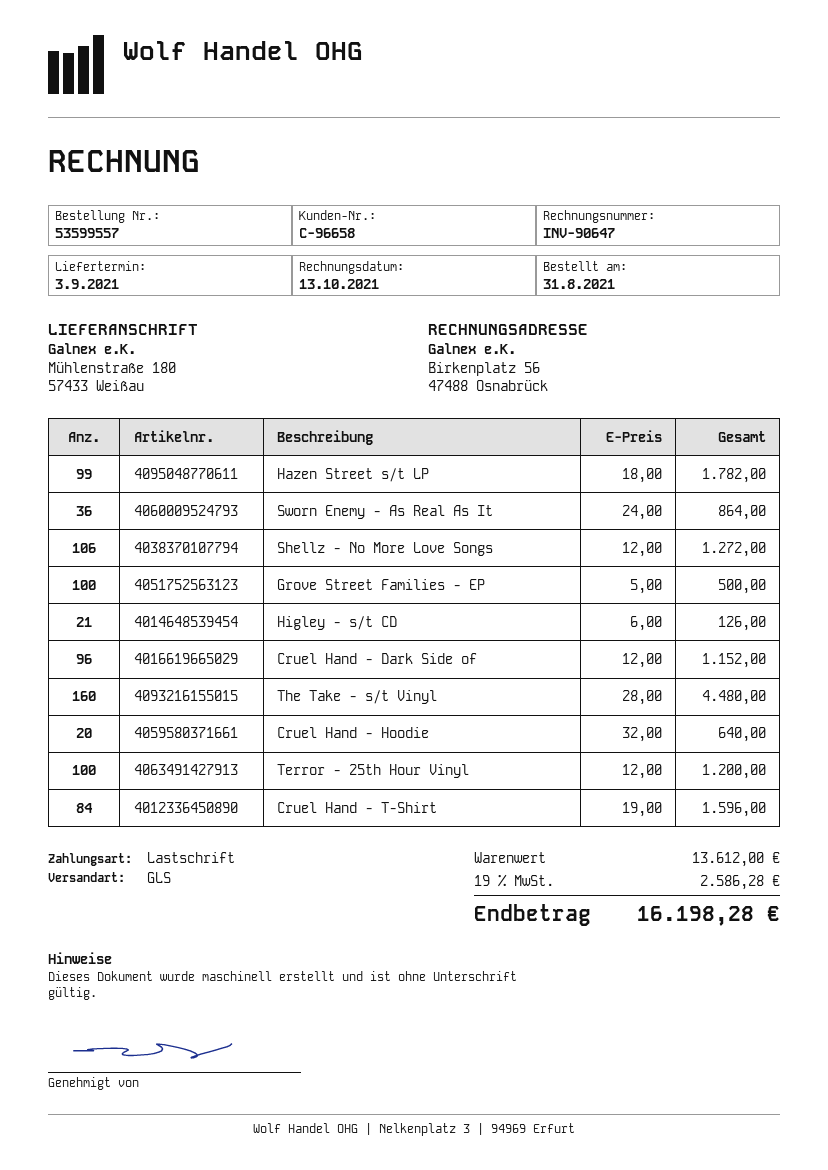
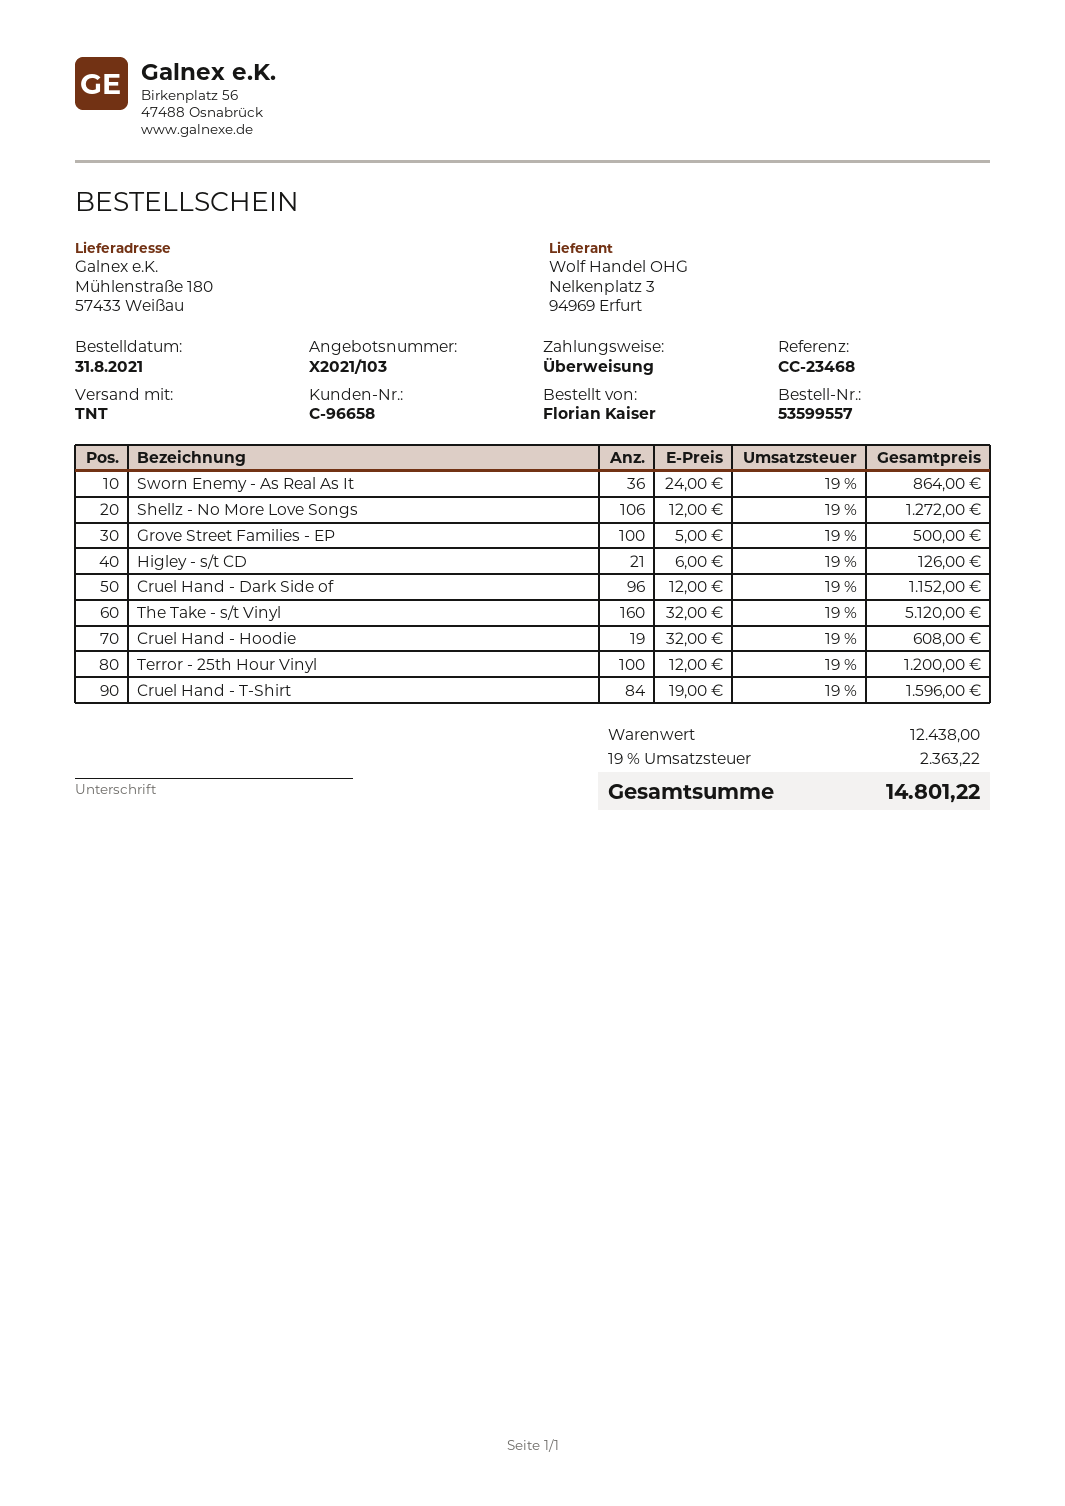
payment method: direct debit -> bank transfer
shipping method: GLS -> TNT
Hazen Street s/t LP: 99 x 18.00 = 1782.00 -> none
The Take - s/t Vinyl: 160 x 28.00 = 4480.00 -> 160 x 32.00 = 5120.00
Cruel Hand - Hoodie: 20 x 32.00 = 640.00 -> 19 x 32.00 = 608.00
subtotal: 13612.00 -> 12438.00
tax: 19% = 2586.28 -> 19% = 2363.22
total: 16198.28 -> 14801.22

